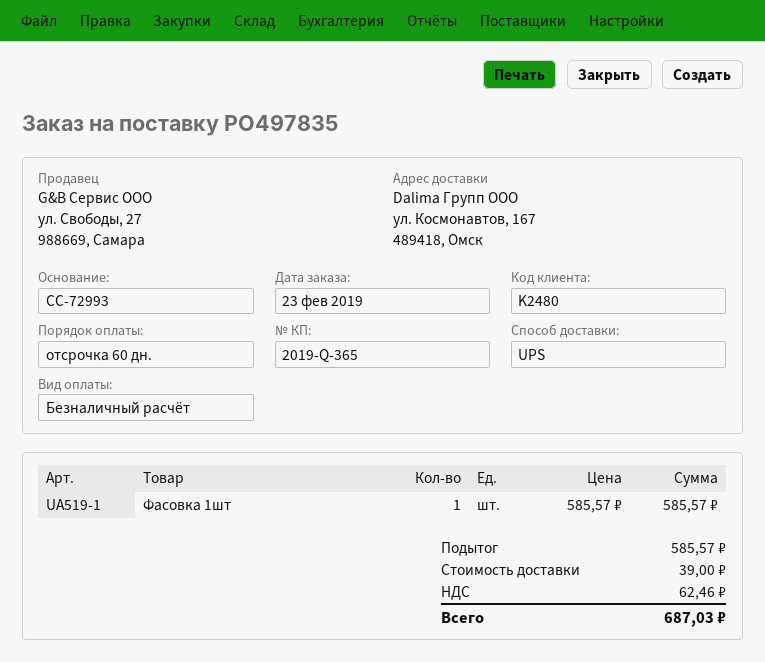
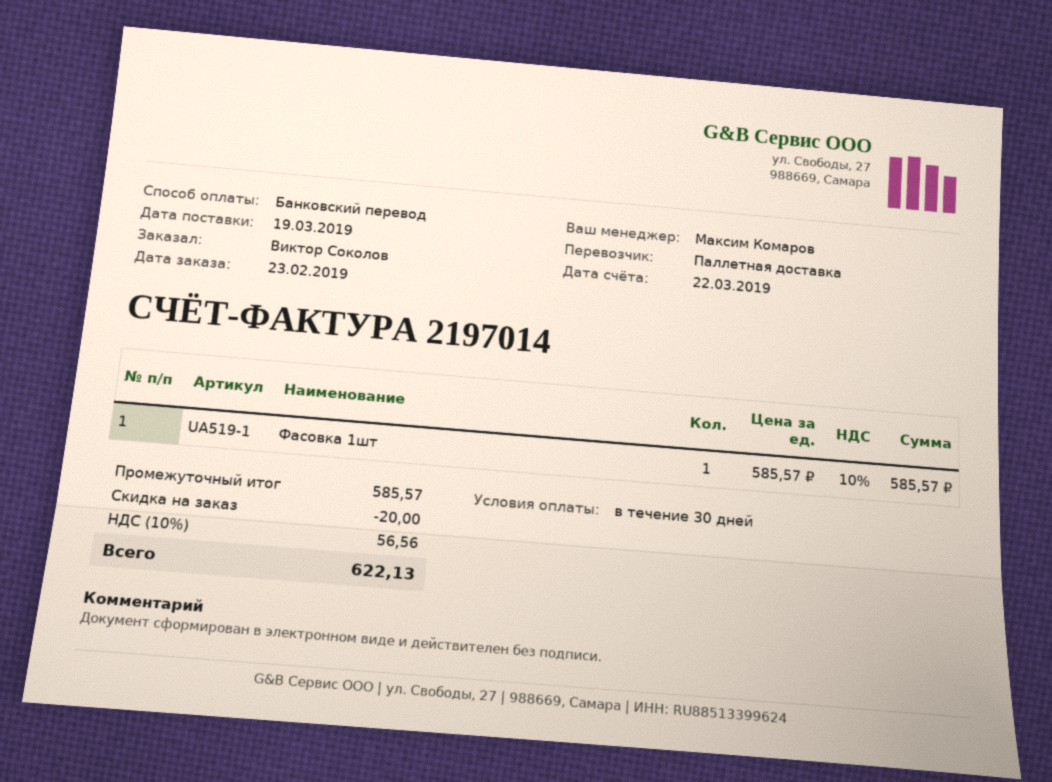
payment terms: 60 days -> 30 days
shipping method: UPS -> pallet freight
discount: none -> 20.00
shipping: 39.00 -> none
tax: 62.46 -> 56.56
total: 687.03 -> 622.13

